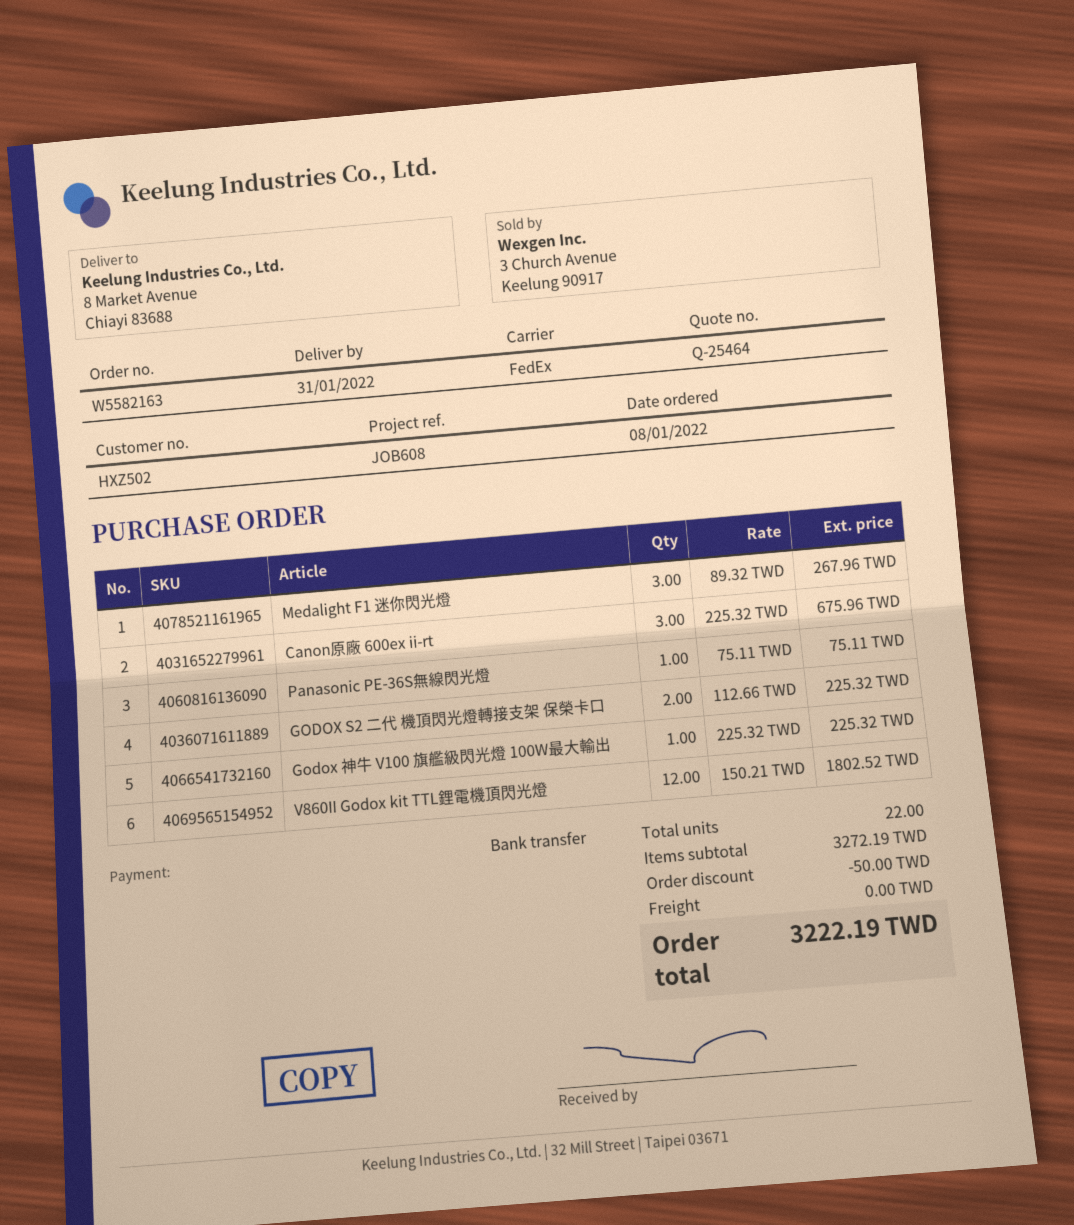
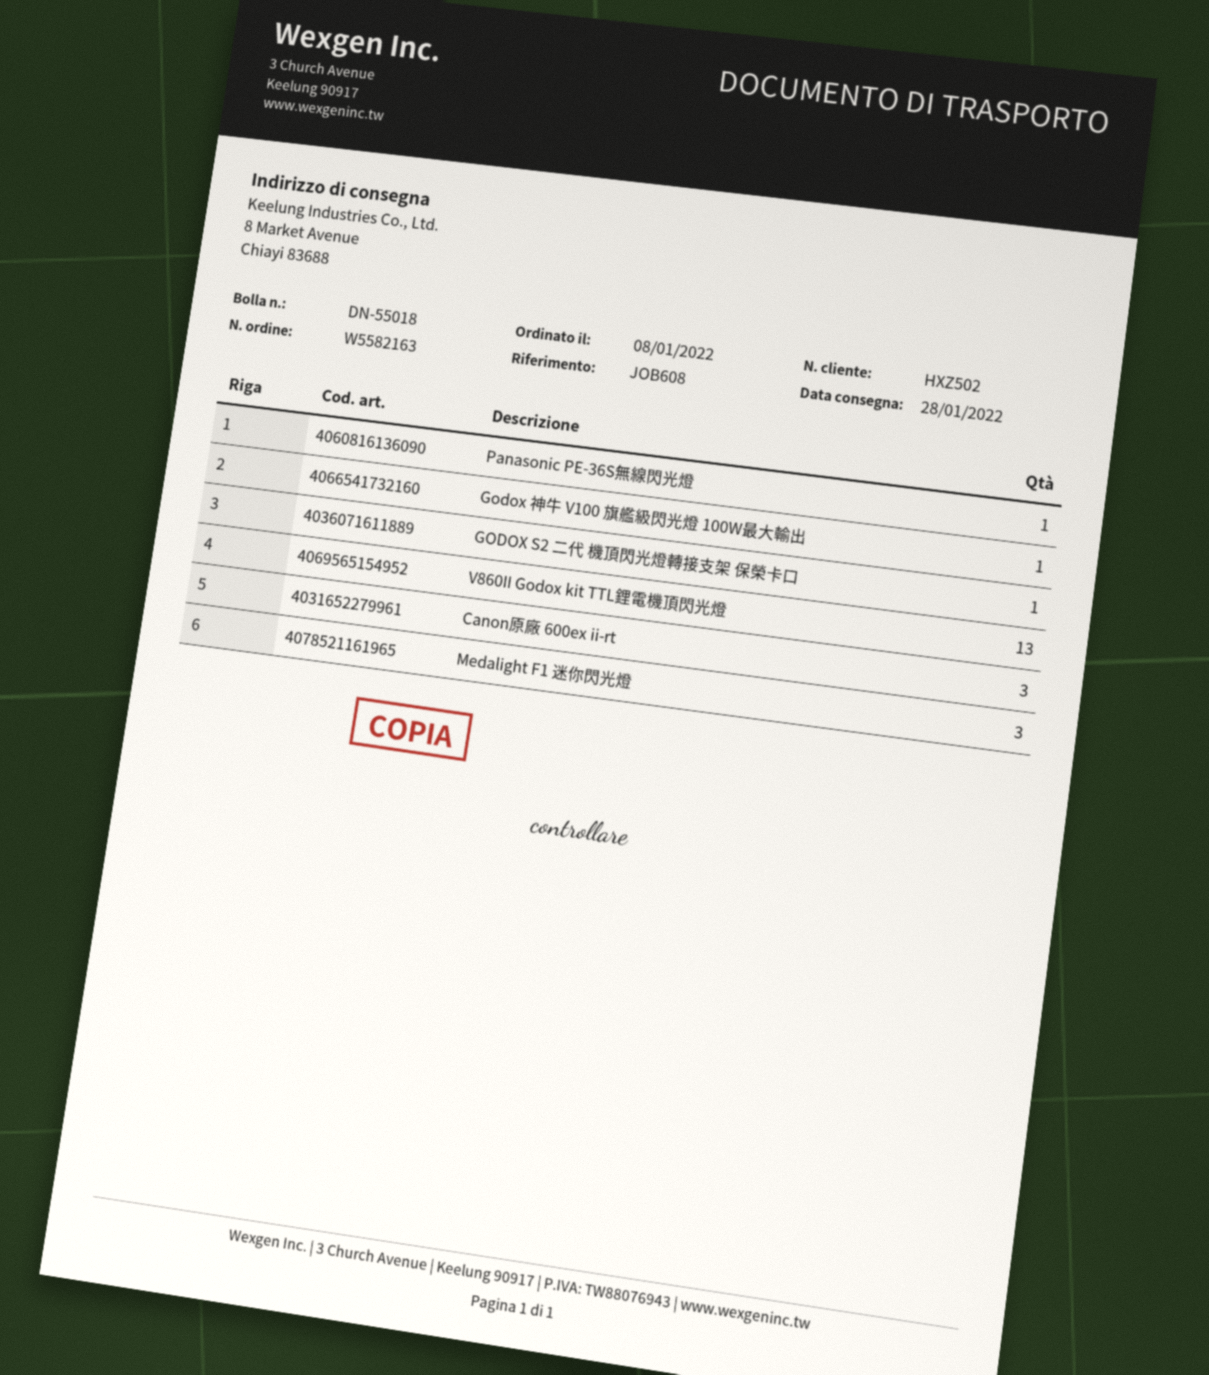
delivery date: 2022-01-31 -> 2022-01-28
GODOX S2 二代 機頂閃光燈轉接支架 保榮卡口: 2 -> 1
V860II Godox kit TTL鋰電機頂閃光燈: 12 -> 13

